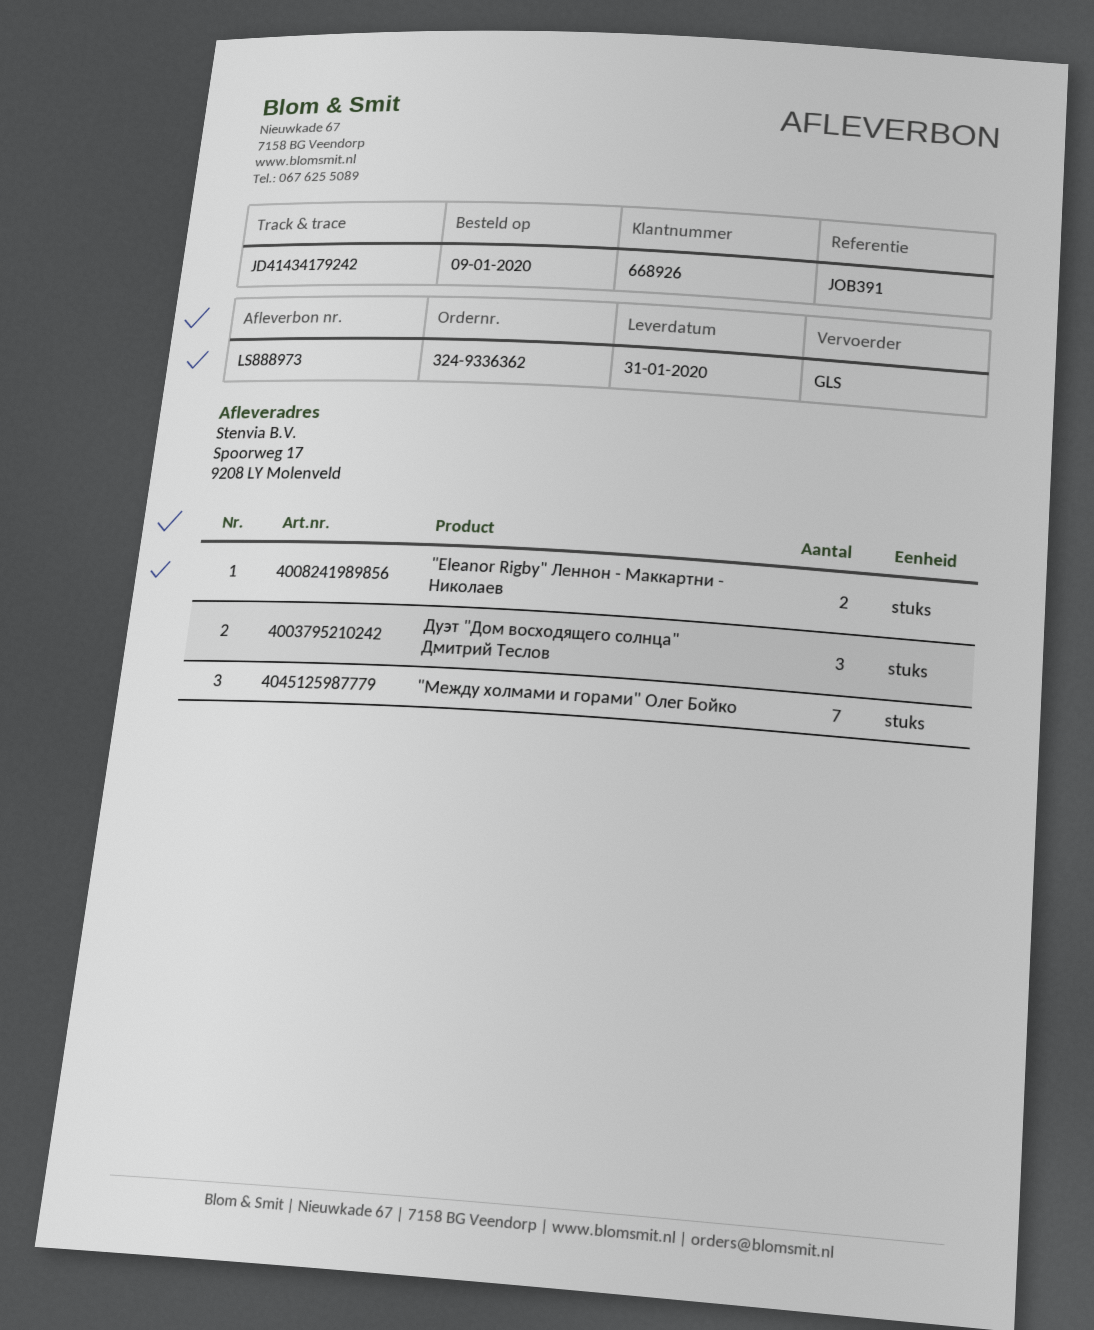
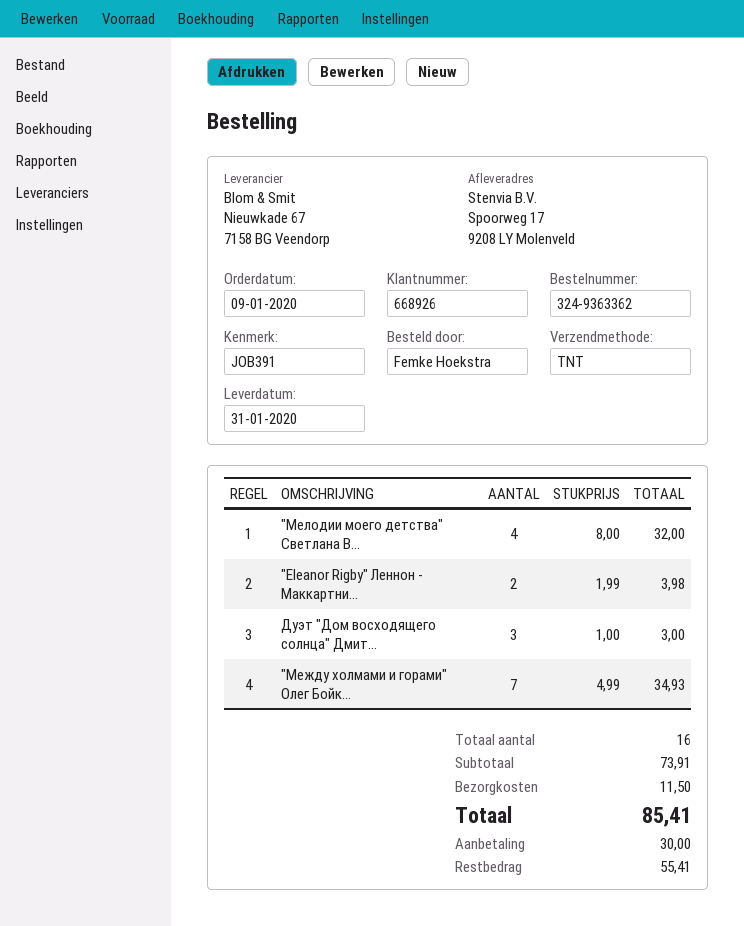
order number: 324-9336362 -> 324-9363362
shipping method: GLS -> TNT
"Мелодии моего детства" Светлана В...: none -> 4

